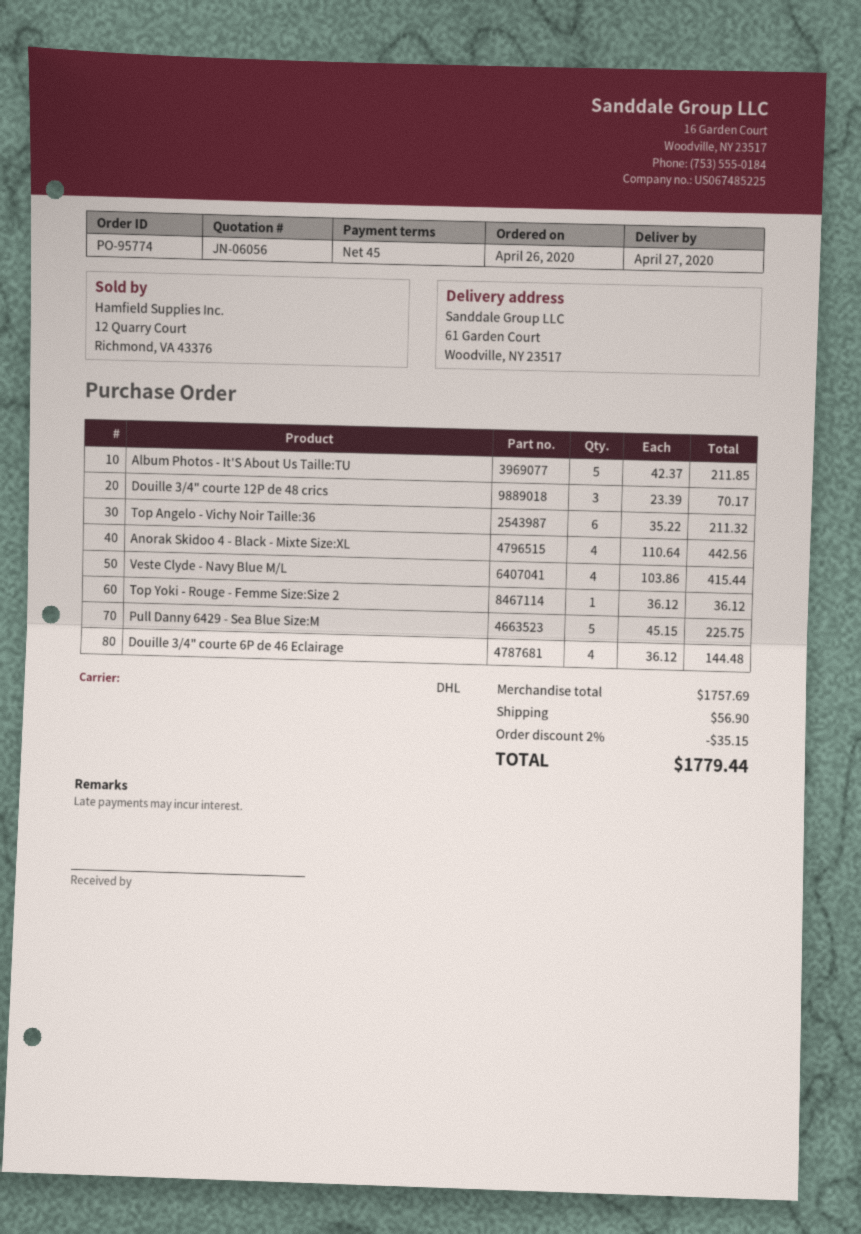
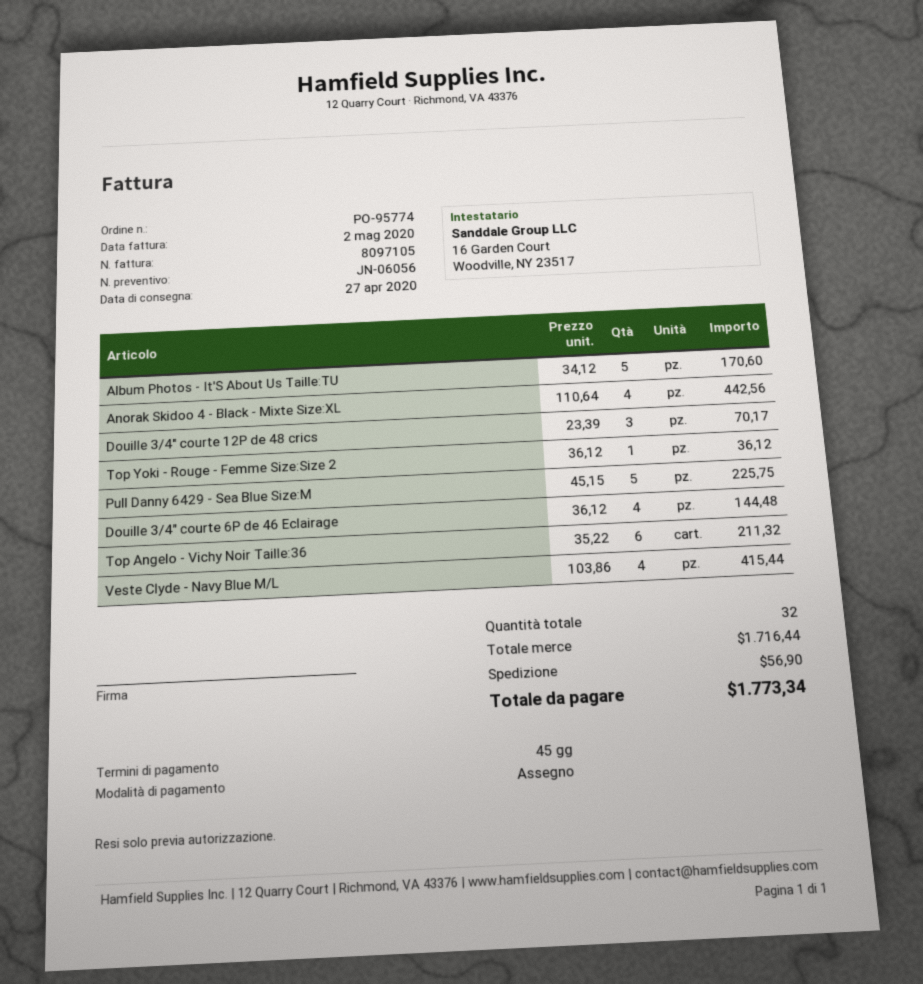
Album Photos - It'S About Us Taille:TU: 5 x 42.37 = 211.85 -> 5 x 34.12 = 170.60
subtotal: 1757.69 -> 1716.44
discount: 2% = 35.15 -> none
total: 1779.44 -> 1773.34

